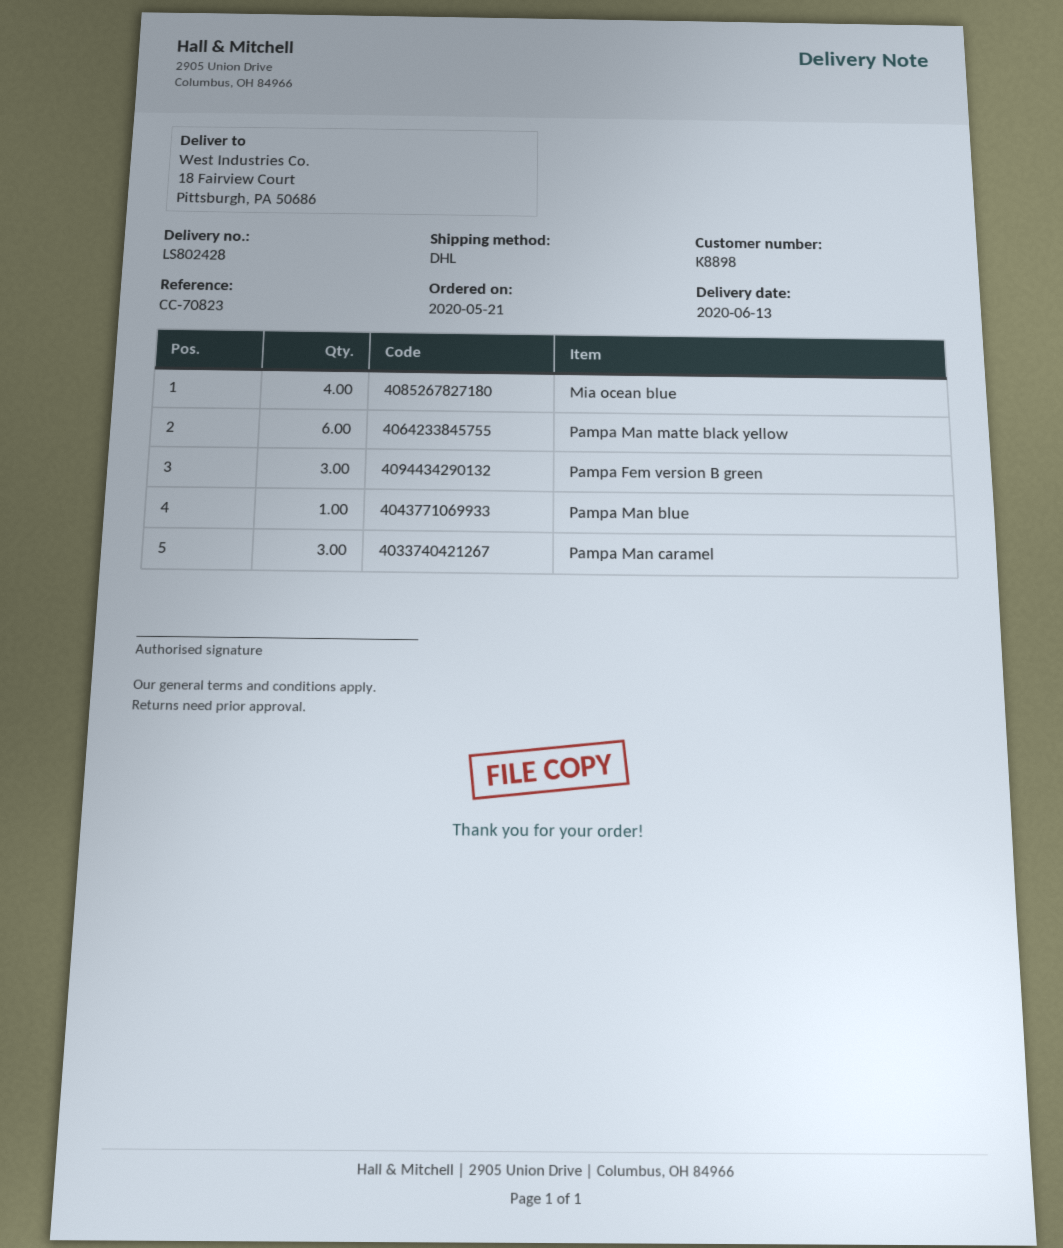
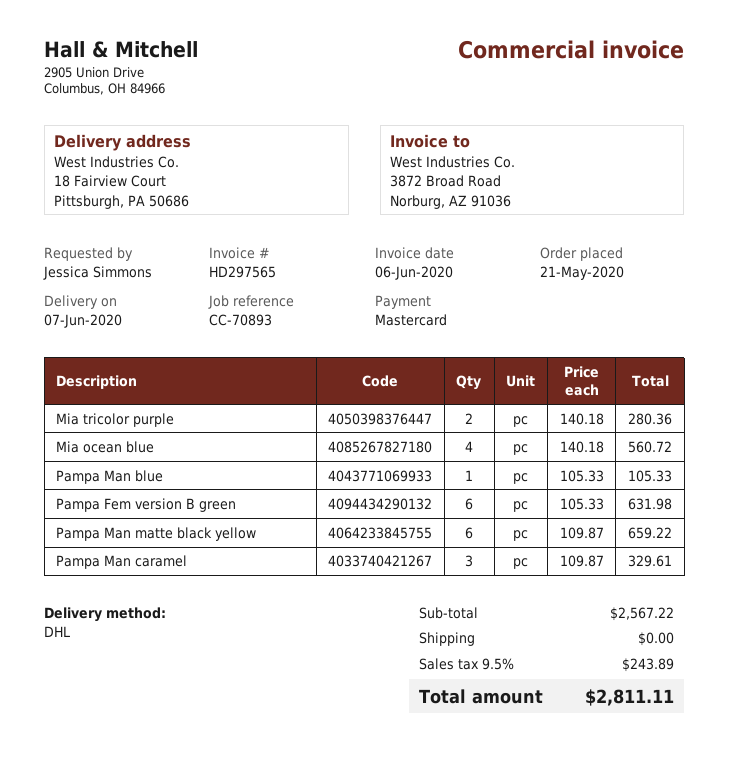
delivery date: 2020-06-13 -> 2020-06-07
reference: CC-70823 -> CC-70893
Pampa Fem version B green: 3 -> 6
Mia tricolor purple: none -> 2

